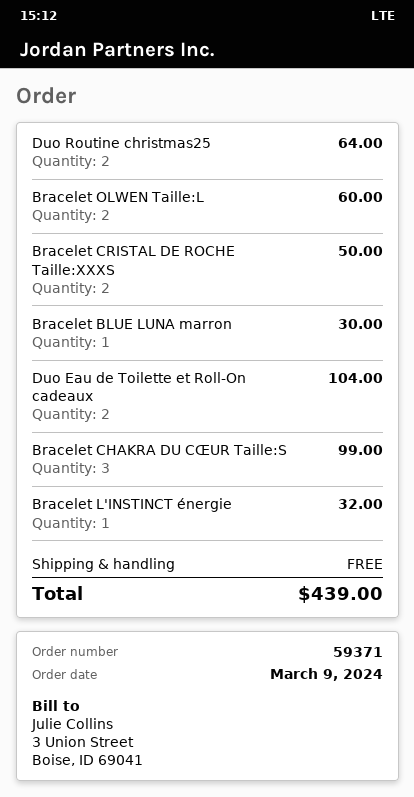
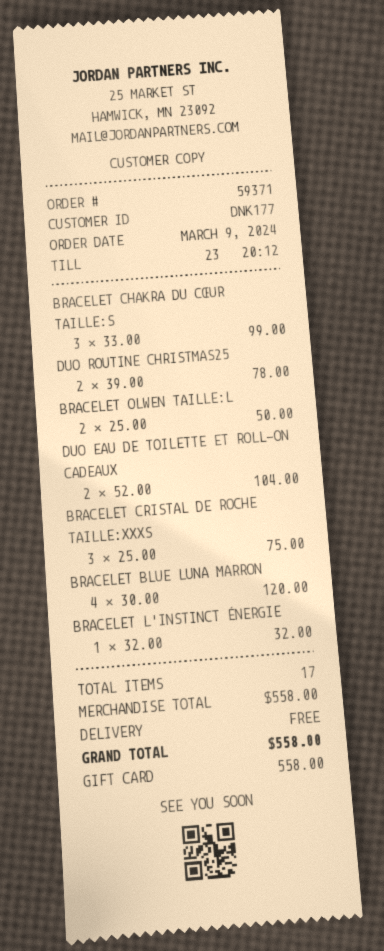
Duo Routine christmas25: 2 for 64.00 -> 2 for 78.00
Bracelet OLWEN Taille:L: 2 for 60.00 -> 2 for 50.00
Bracelet CRISTAL DE ROCHE Taille:XXXS: 2 for 50.00 -> 3 for 75.00
Bracelet BLUE LUNA marron: 1 for 30.00 -> 4 for 120.00
total: 439.00 -> 558.00

